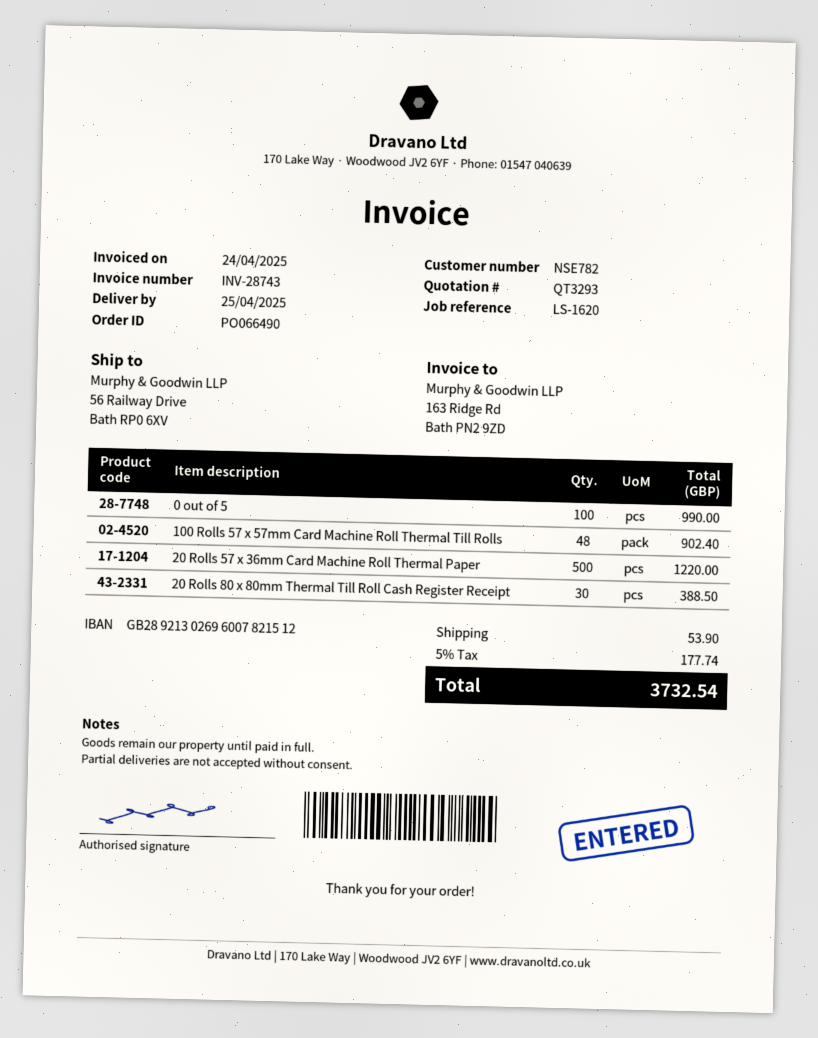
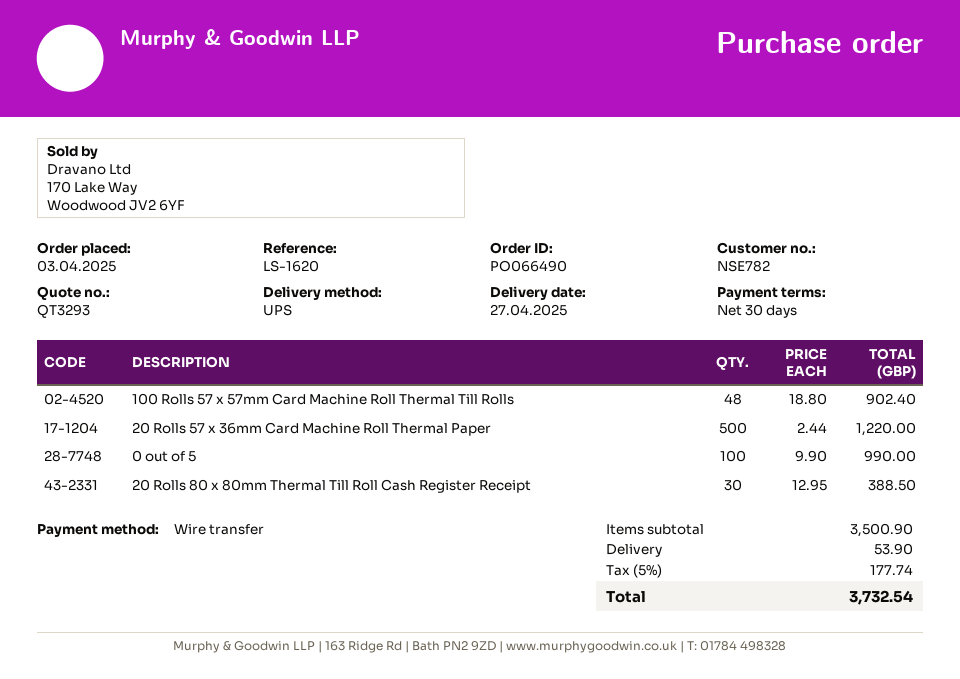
delivery date: 2025-04-25 -> 2025-04-27

